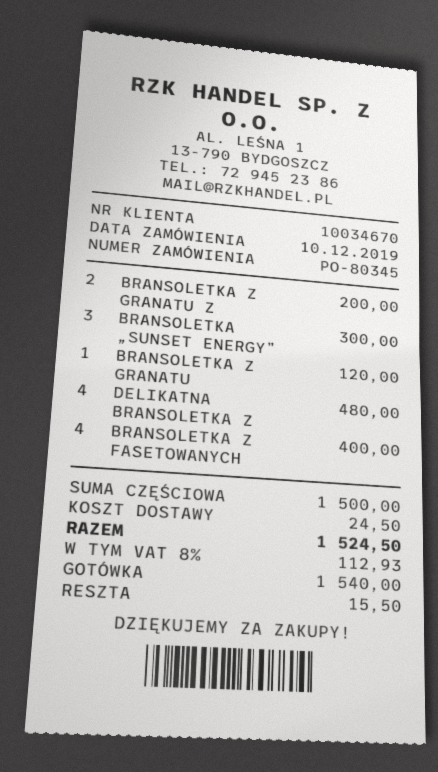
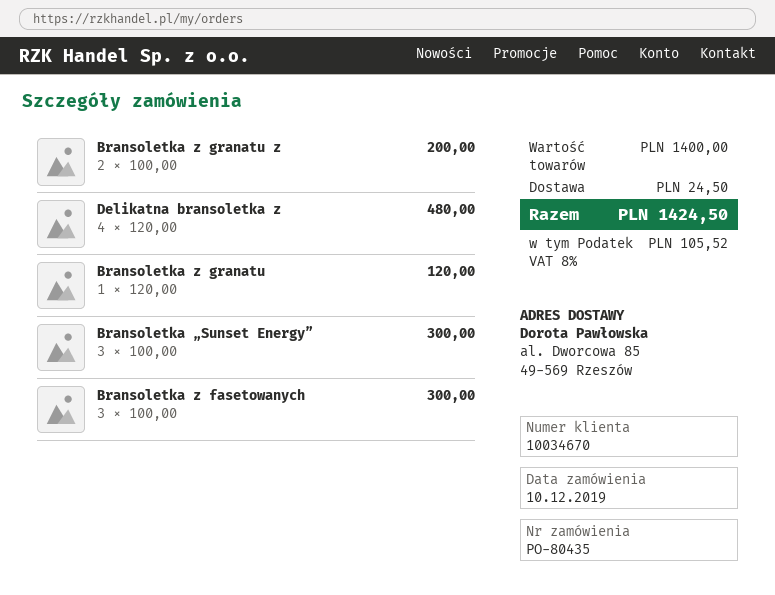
order number: PO-80345 -> PO-80435
BRANSOLETKA Z FASETOWANYCH: 4 for 400.00 -> 3 for 300.00
subtotal: 1500.00 -> 1400.00
tax: 8% = 112.93 -> 8% = 105.52
total: 1524.50 -> 1424.50

